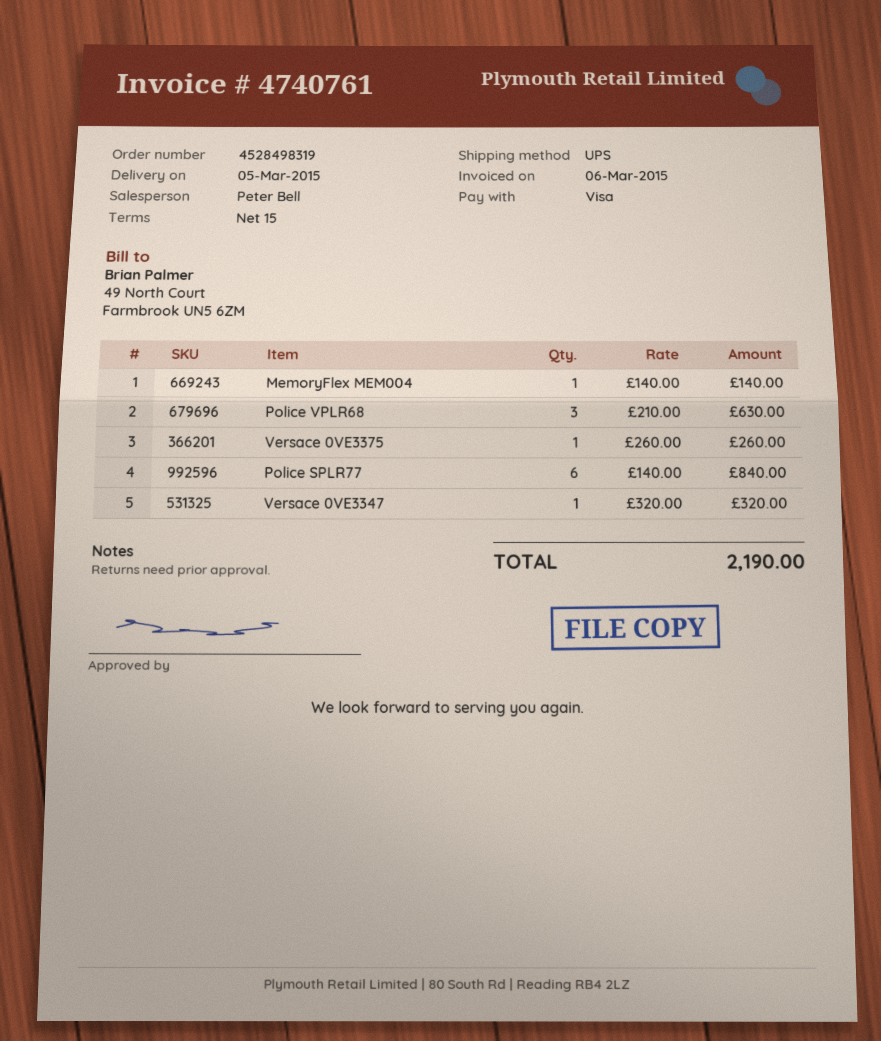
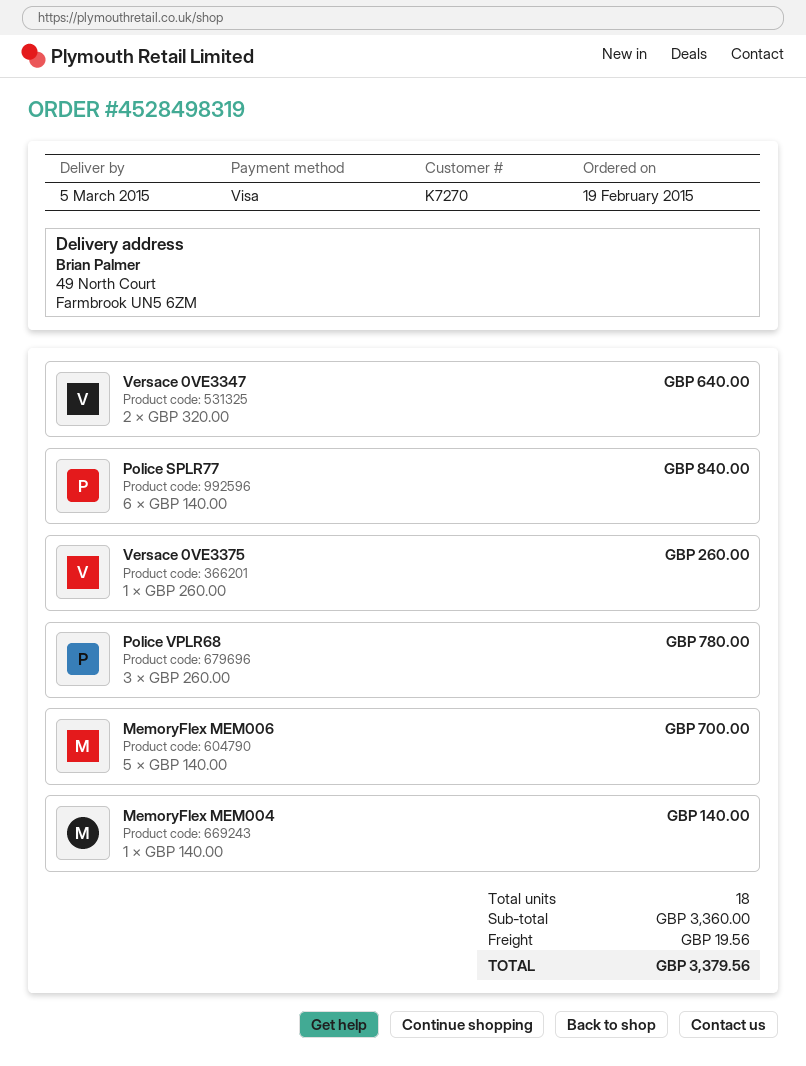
Police VPLR68: 3 x 210.00 = 630.00 -> 3 x 260.00 = 780.00
Versace 0VE3347: 1 x 320.00 = 320.00 -> 2 x 320.00 = 640.00
MemoryFlex MEM006: none -> 5 x 140.00 = 700.00
shipping: none -> 19.56
total: 2190.00 -> 3379.56

